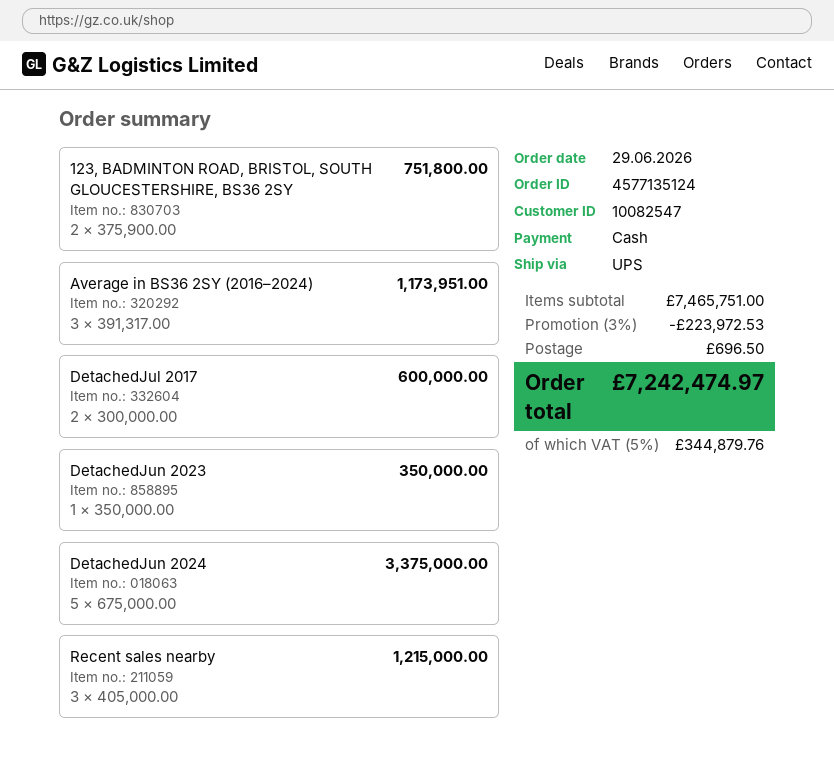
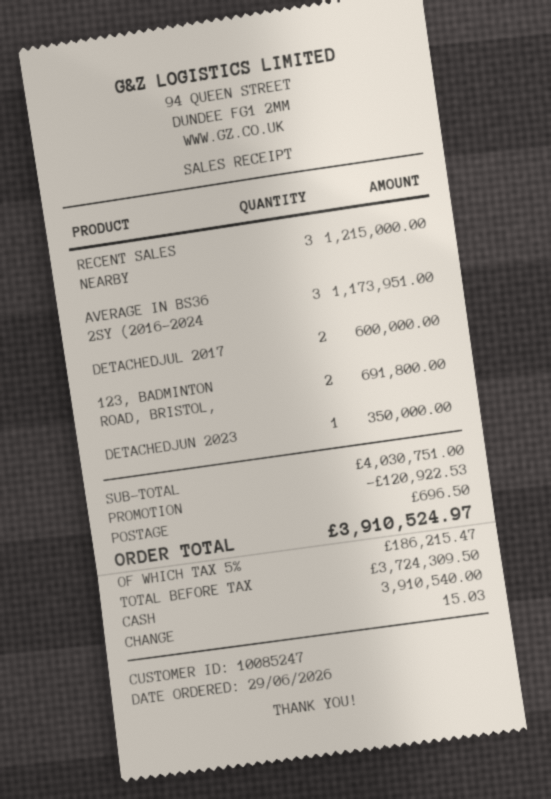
customer number: 10082547 -> 10085247
123, BADMINTON ROAD, BRISTOL, SOUTH GLOUCESTERSHIRE, BS36 2SY: 2 for 751800.00 -> 2 for 691800.00
DetachedJun 2024: 5 for 3375000.00 -> none
subtotal: 7465751.00 -> 4030751.00
discount: 223972.53 -> 120922.53
tax: 5% = 344879.76 -> 5% = 186215.47
total: 7242474.97 -> 3910524.97

